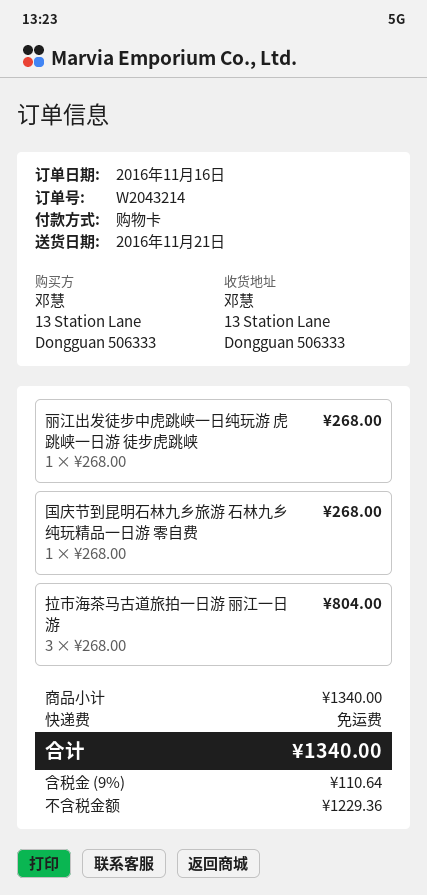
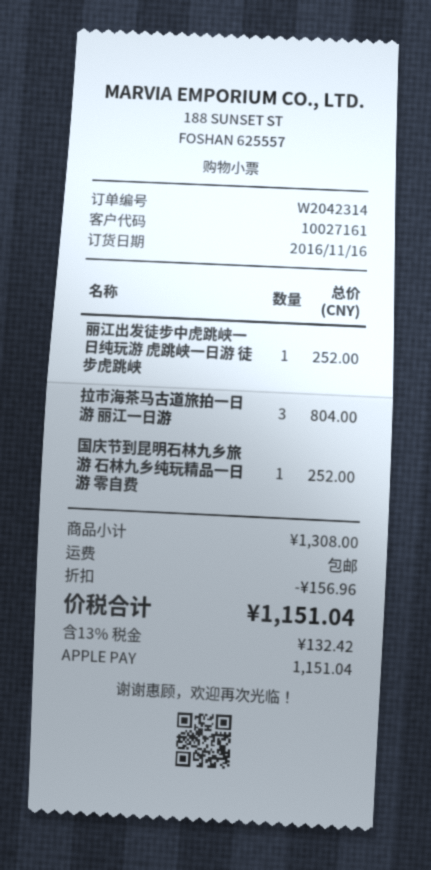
order number: W2043214 -> W2042314
payment method: gift card -> Apple Pay
丽江出发徒步中虎跳峡一日纯玩游 虎跳峡一日游 徒步虎跳峡: 1 for 268.00 -> 1 for 252.00
国庆节到昆明石林九乡旅游 石林九乡纯玩精品一日游 零自费: 1 for 268.00 -> 1 for 252.00
subtotal: 1340.00 -> 1308.00
discount: none -> 156.96
tax: 9% = 110.64 -> 13% = 132.42
total: 1340.00 -> 1151.04

